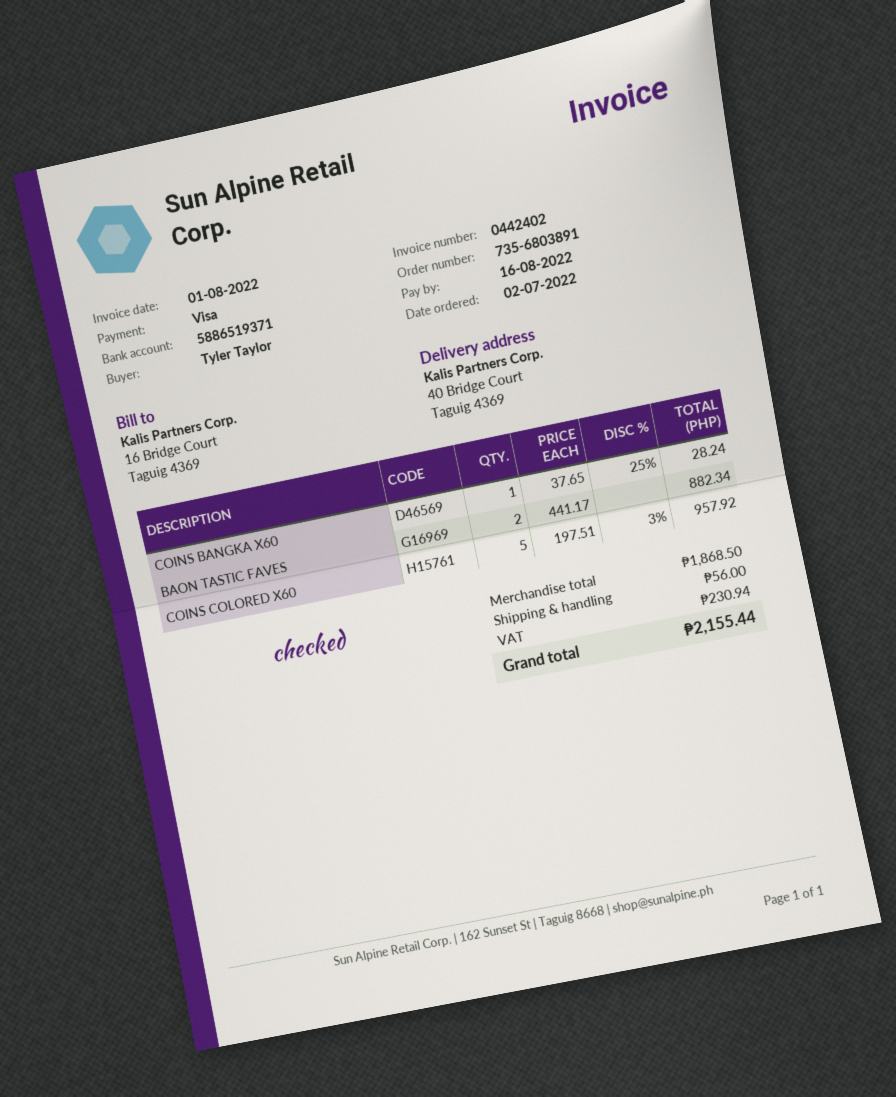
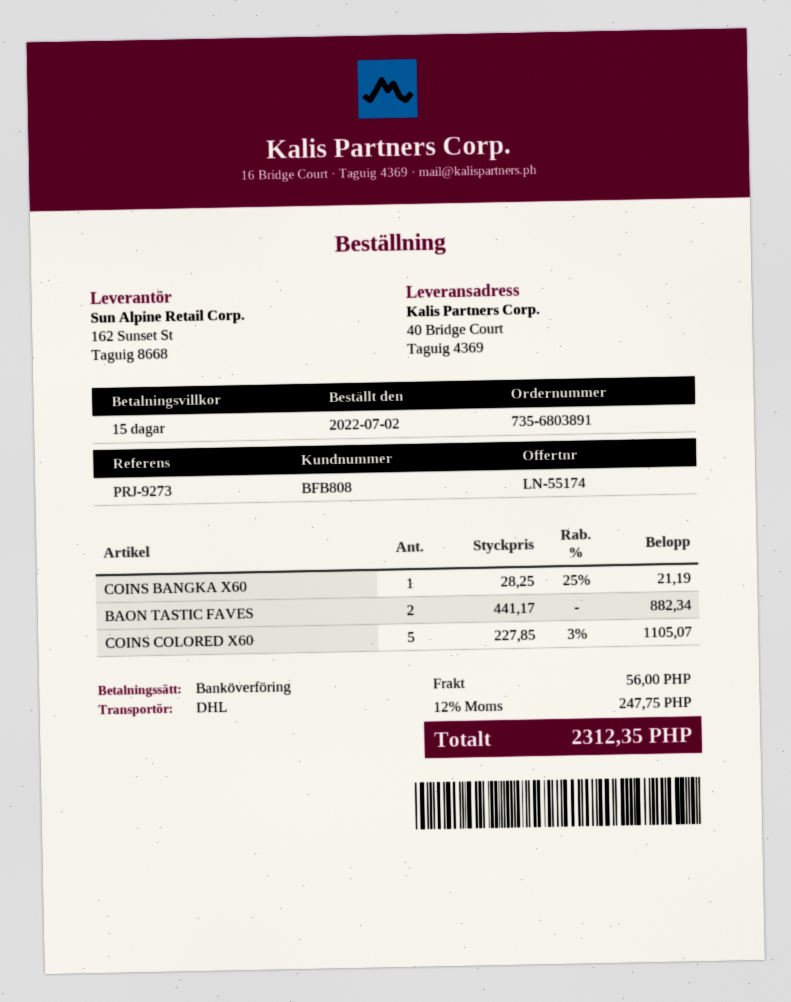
payment method: Visa -> bank transfer
COINS BANGKA X60: 1 x 37.65 - 25% = 28.24 -> 1 x 28.25 - 25% = 21.19
COINS COLORED X60: 5 x 197.51 - 3% = 957.92 -> 5 x 227.85 - 3% = 1105.07
tax: 230.94 -> 247.75
total: 2155.44 -> 2312.35

